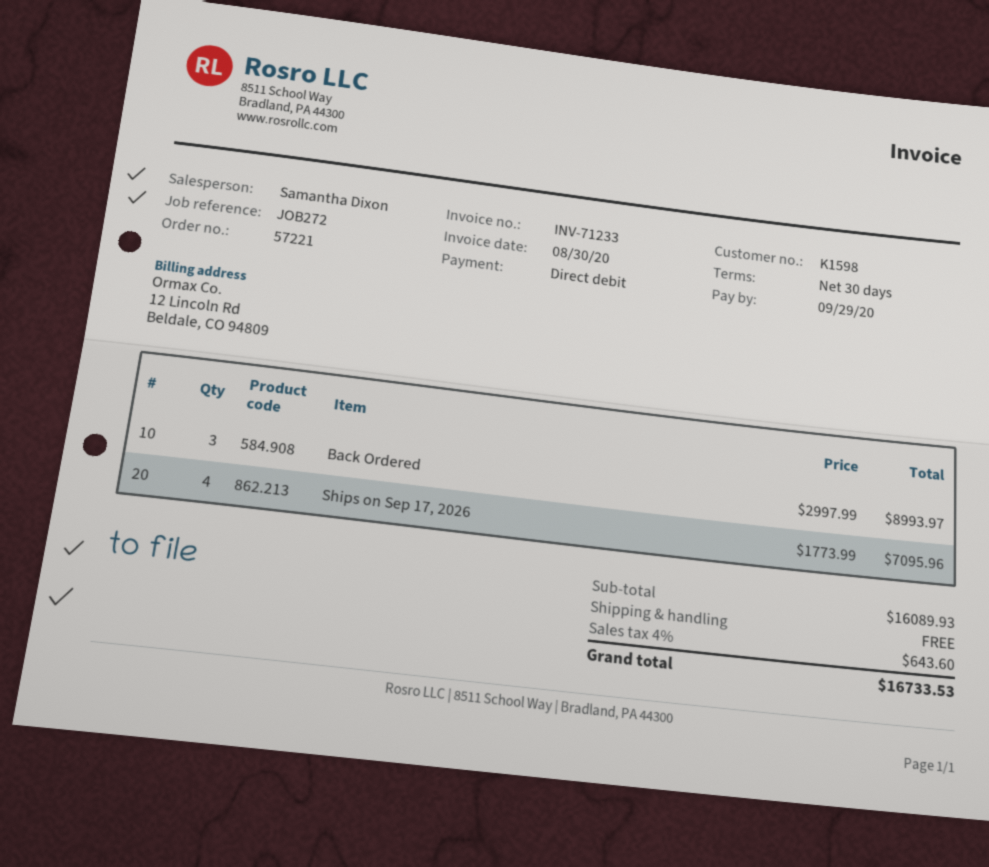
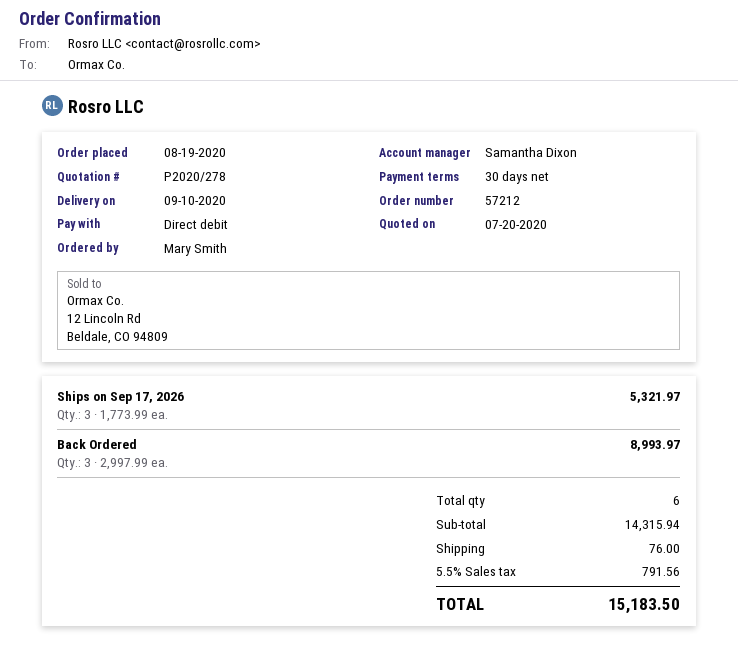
order number: 57221 -> 57212
Ships on Sep 17, 2026: 4 x 1773.99 = 7095.96 -> 3 x 1773.99 = 5321.97
subtotal: 16089.93 -> 14315.94
shipping: 0.00 -> 76.00
tax: 4% = 643.60 -> 5.5% = 791.56
total: 16733.53 -> 15183.50

